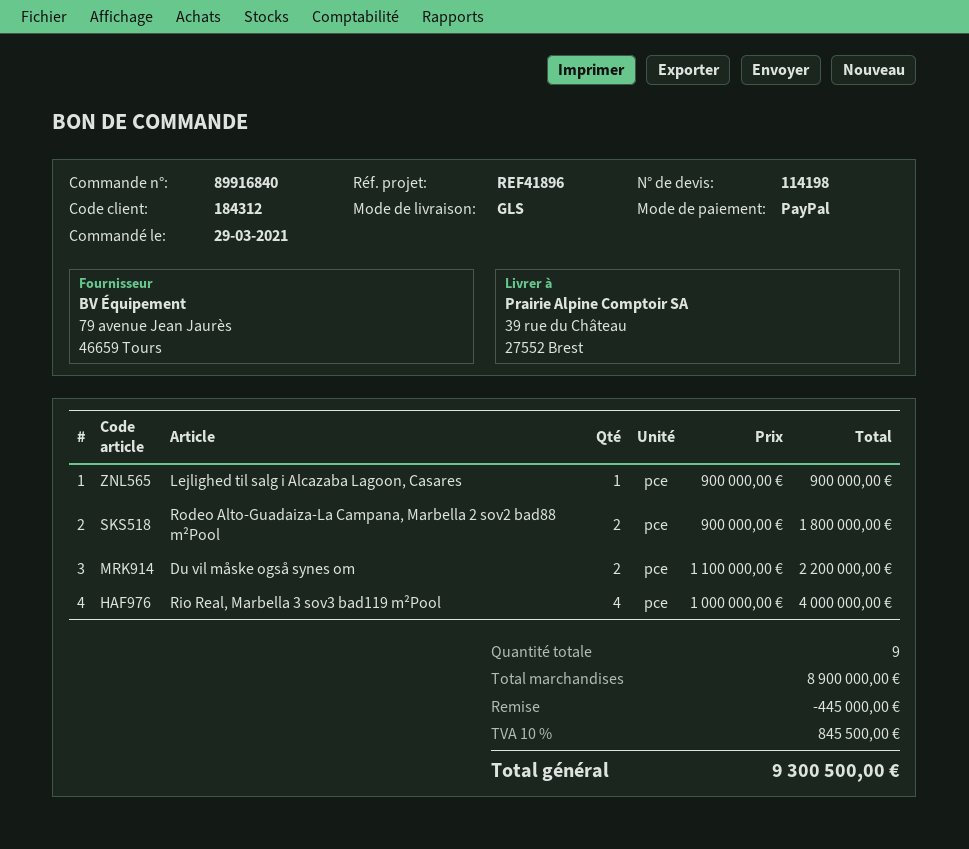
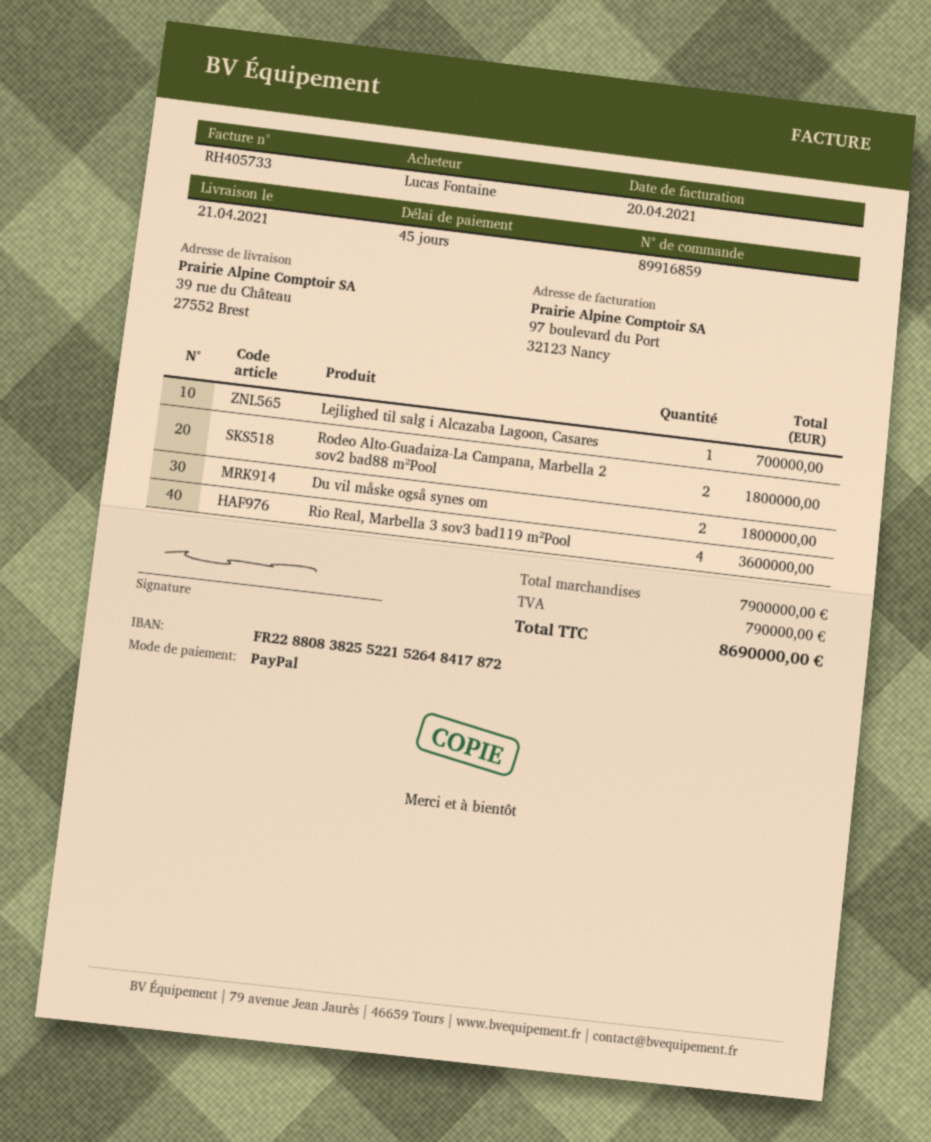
order number: 89916840 -> 89916859
Lejlighed til salg i Alcazaba Lagoon, Casares: 1 for 900000.00 -> 1 for 700000.00
Du vil måske også synes om: 2 for 2200000.00 -> 2 for 1800000.00
Rio Real, Marbella 3 sov3 bad119 m²Pool: 4 for 4000000.00 -> 4 for 3600000.00
subtotal: 8900000.00 -> 7900000.00
discount: 445000.00 -> none
tax: 845500.00 -> 790000.00
total: 9300500.00 -> 8690000.00

